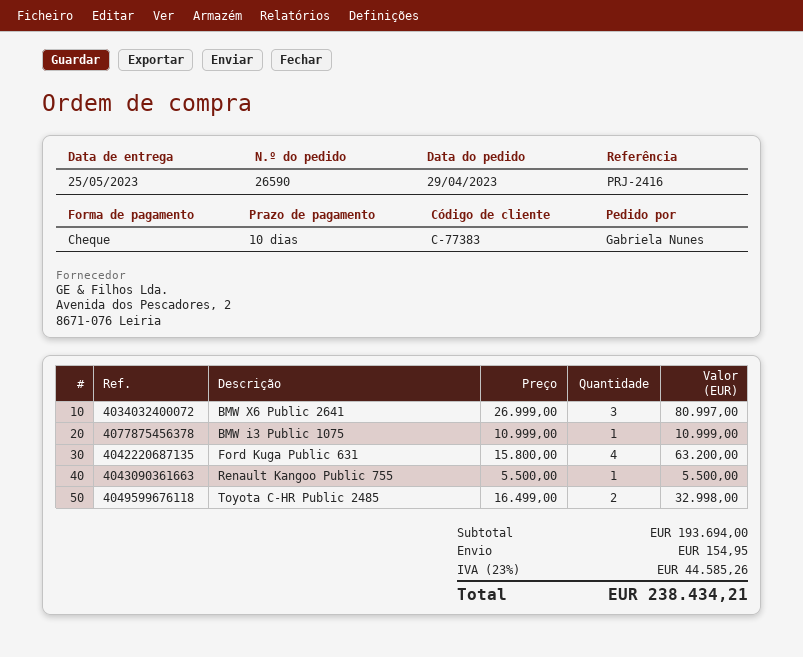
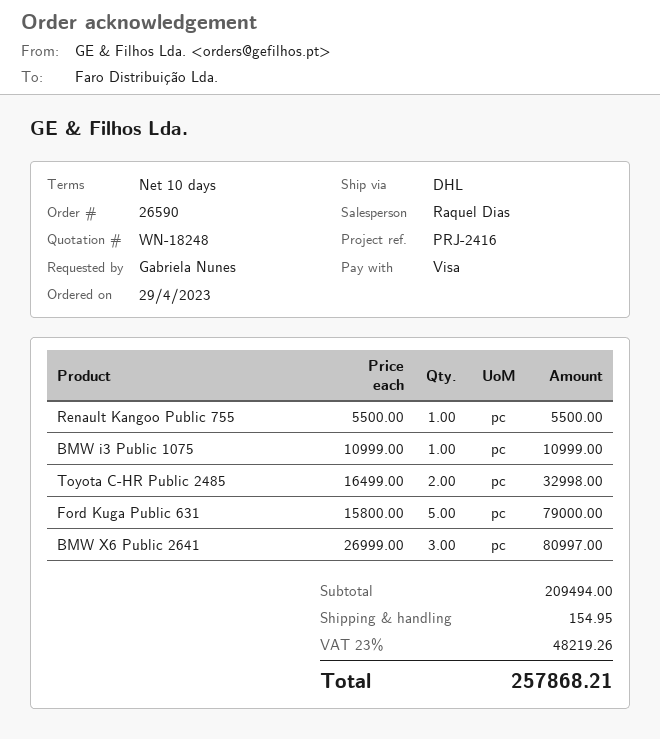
payment method: cheque -> Visa
Ford Kuga Public 631: 4 x 15800.00 = 63200.00 -> 5 x 15800.00 = 79000.00
subtotal: 193694.00 -> 209494.00
tax: 23% = 44585.26 -> 23% = 48219.26
total: 238434.21 -> 257868.21

